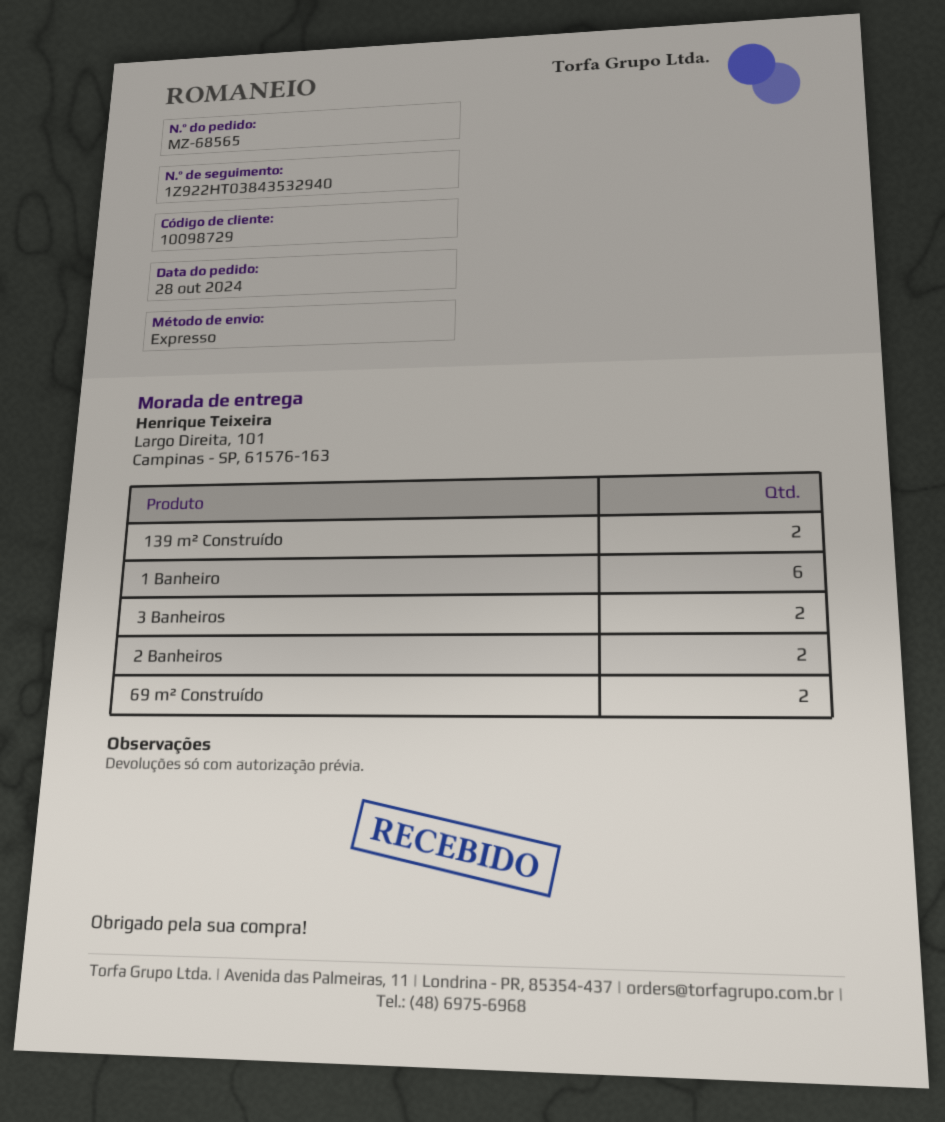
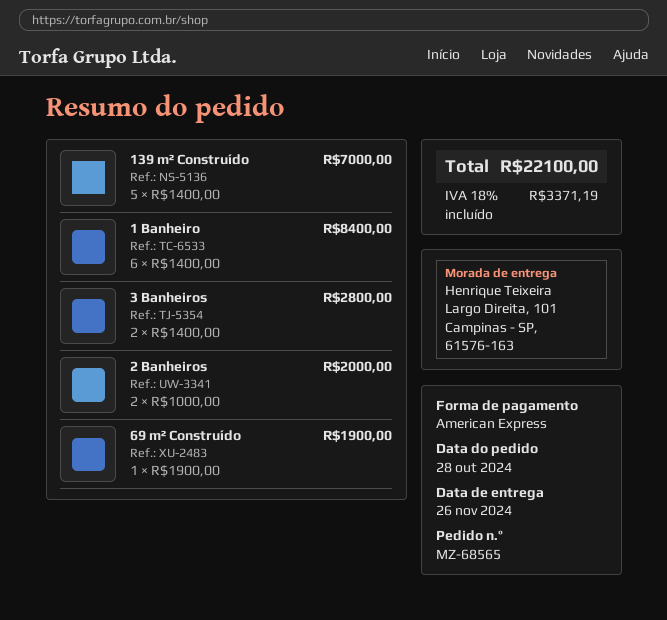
139 m² Construído: 2 -> 5
69 m² Construído: 2 -> 1

